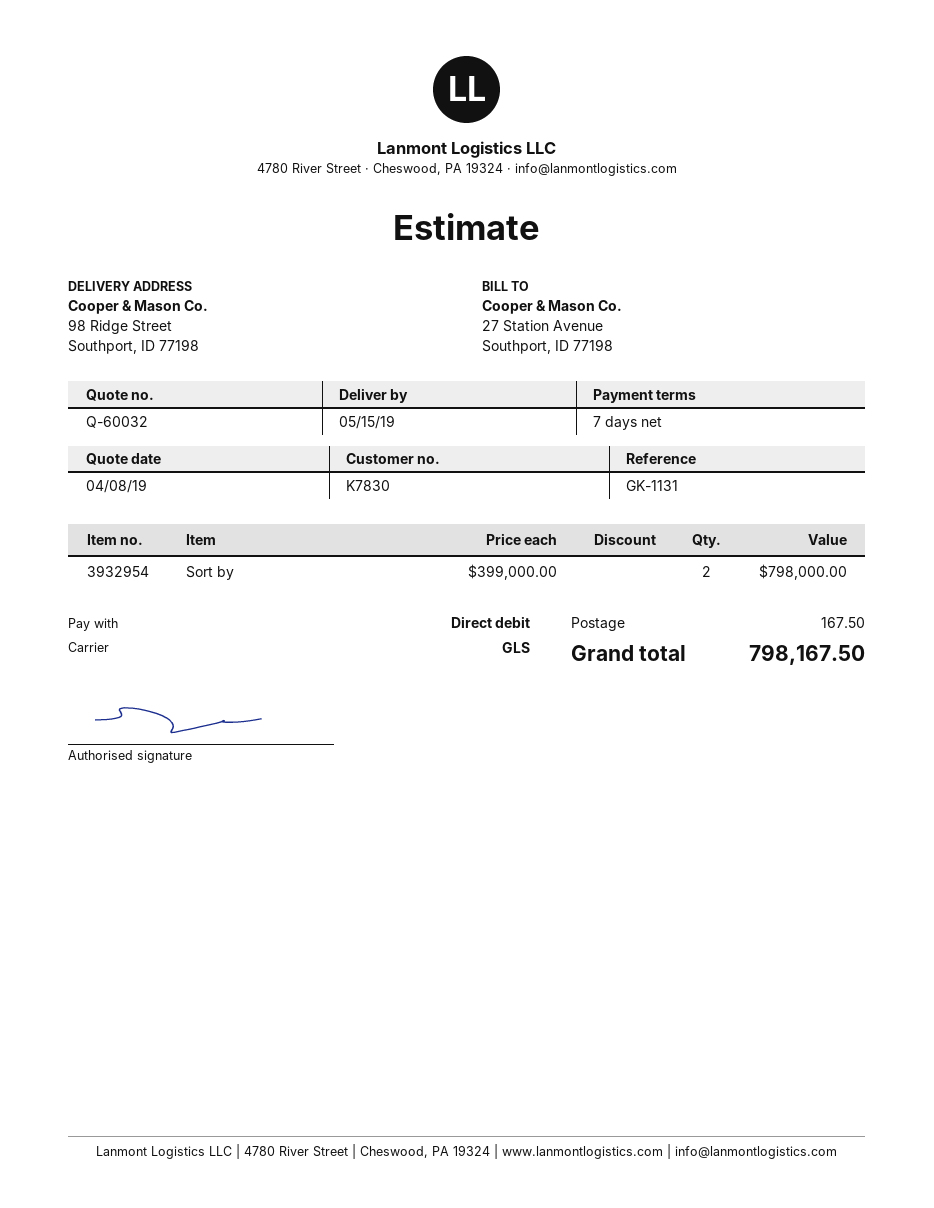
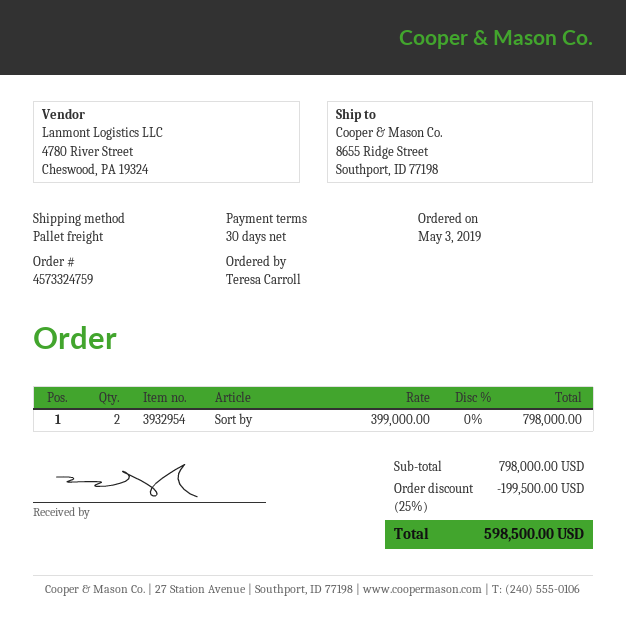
payment terms: 7 days -> 30 days
shipping method: GLS -> pallet freight
ship to: 98 Ridge Street, Southport, ID 77198 -> 8655 Ridge Street, Southport, ID 77198
discount: none -> 25% = 199500.00
shipping: 167.50 -> none
total: 798167.50 -> 598500.00

